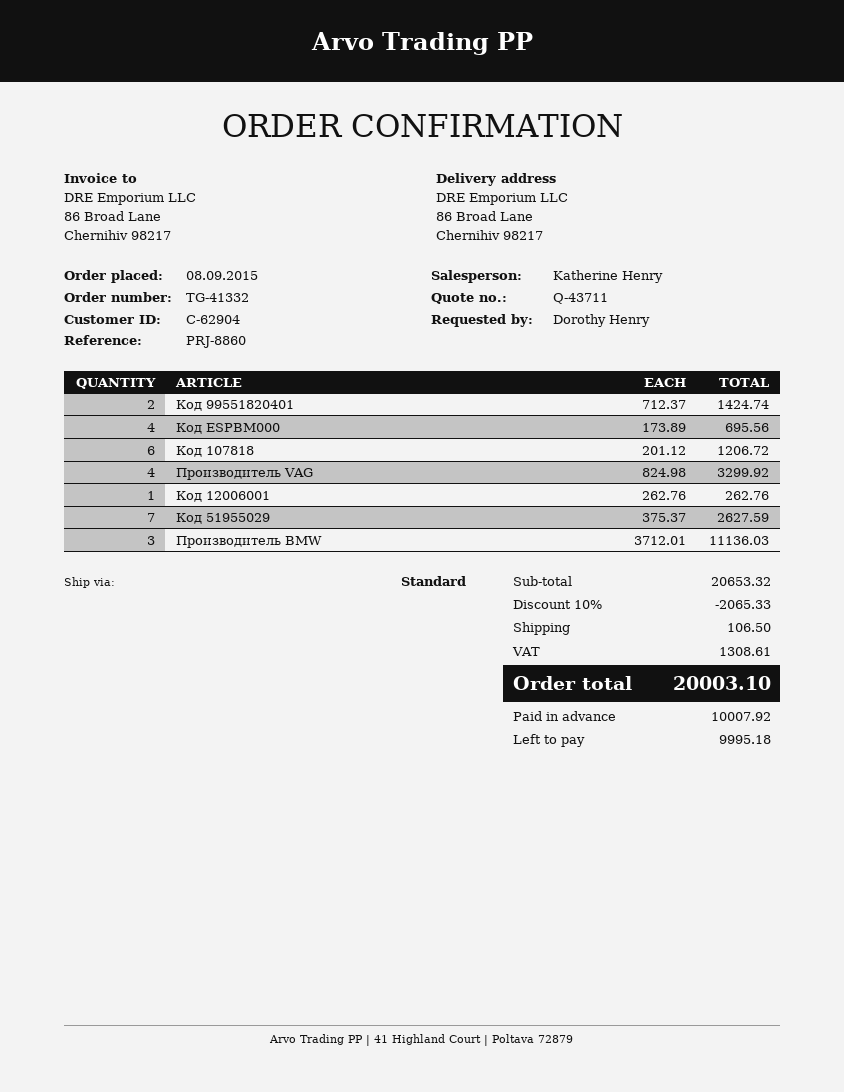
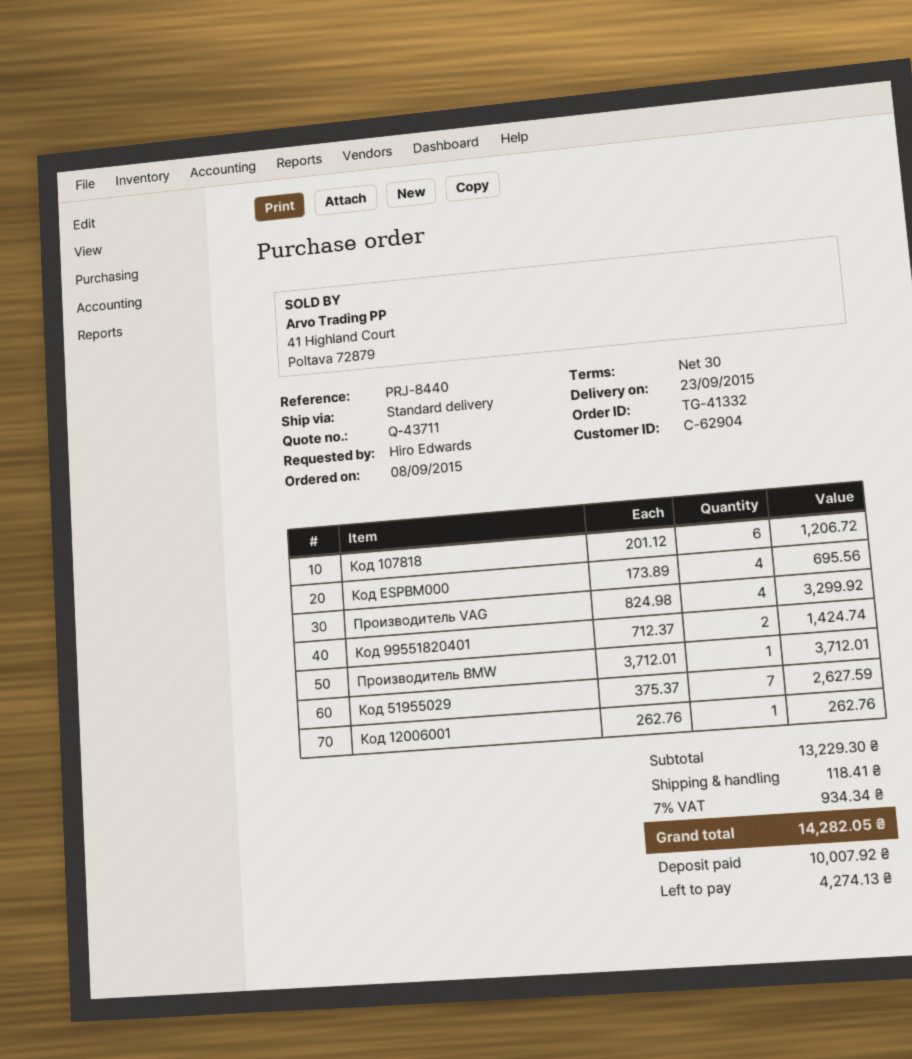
reference: PRJ-8860 -> PRJ-8440
ordered by: Dorothy Henry -> Hiro Edwards
Производитель BMW: 3 x 3712.01 = 11136.03 -> 1 x 3712.01 = 3712.01
subtotal: 20653.32 -> 13229.30
discount: 10% = 2065.33 -> none
shipping: 106.50 -> 118.41
tax: 1308.61 -> 934.34
total: 20003.10 -> 14282.05
balance: 9995.18 -> 4274.13

